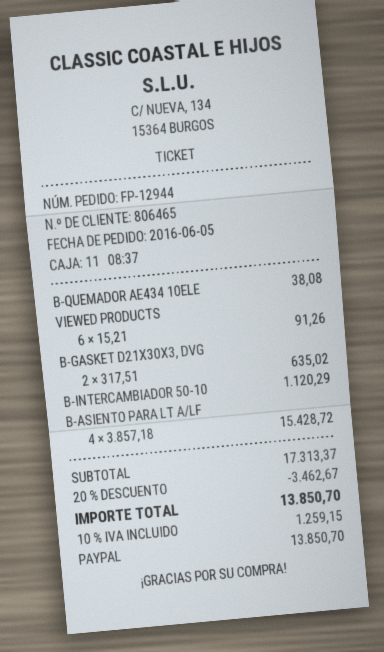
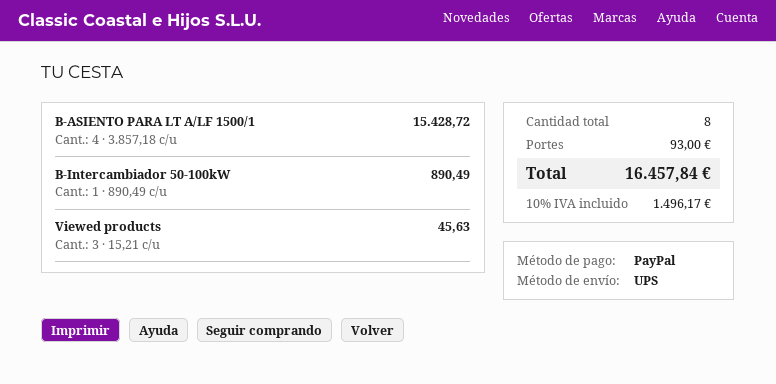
B-QUEMADOR AE434 10ELE: 1 x 38.08 = 38.08 -> none
VIEWED PRODUCTS: 6 x 15.21 = 91.26 -> 3 x 15.21 = 45.63
B-GASKET D21X30X3, DVG: 2 x 317.51 = 635.02 -> none
B-INTERCAMBIADOR 50-10: 1 x 1120.29 = 1120.29 -> 1 x 890.49 = 890.49
discount: 20% = 3462.67 -> none
shipping: none -> 93.00
tax: 10% = 1259.15 -> 10% = 1496.17
total: 13850.70 -> 16457.84

